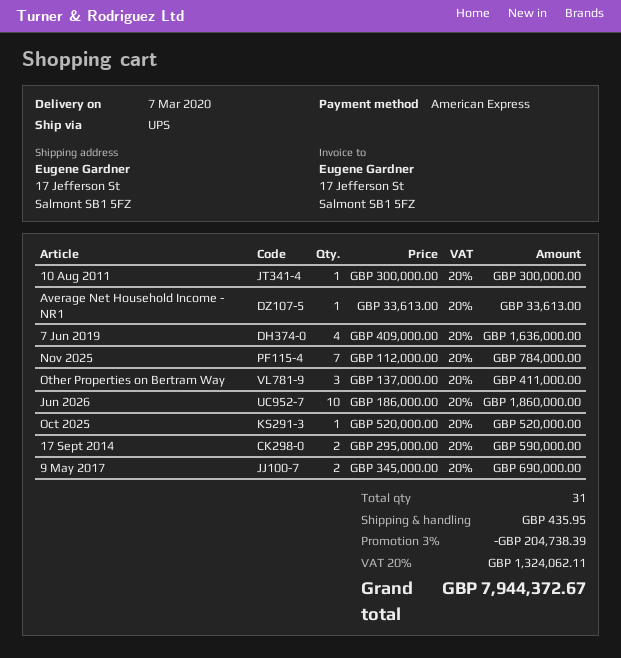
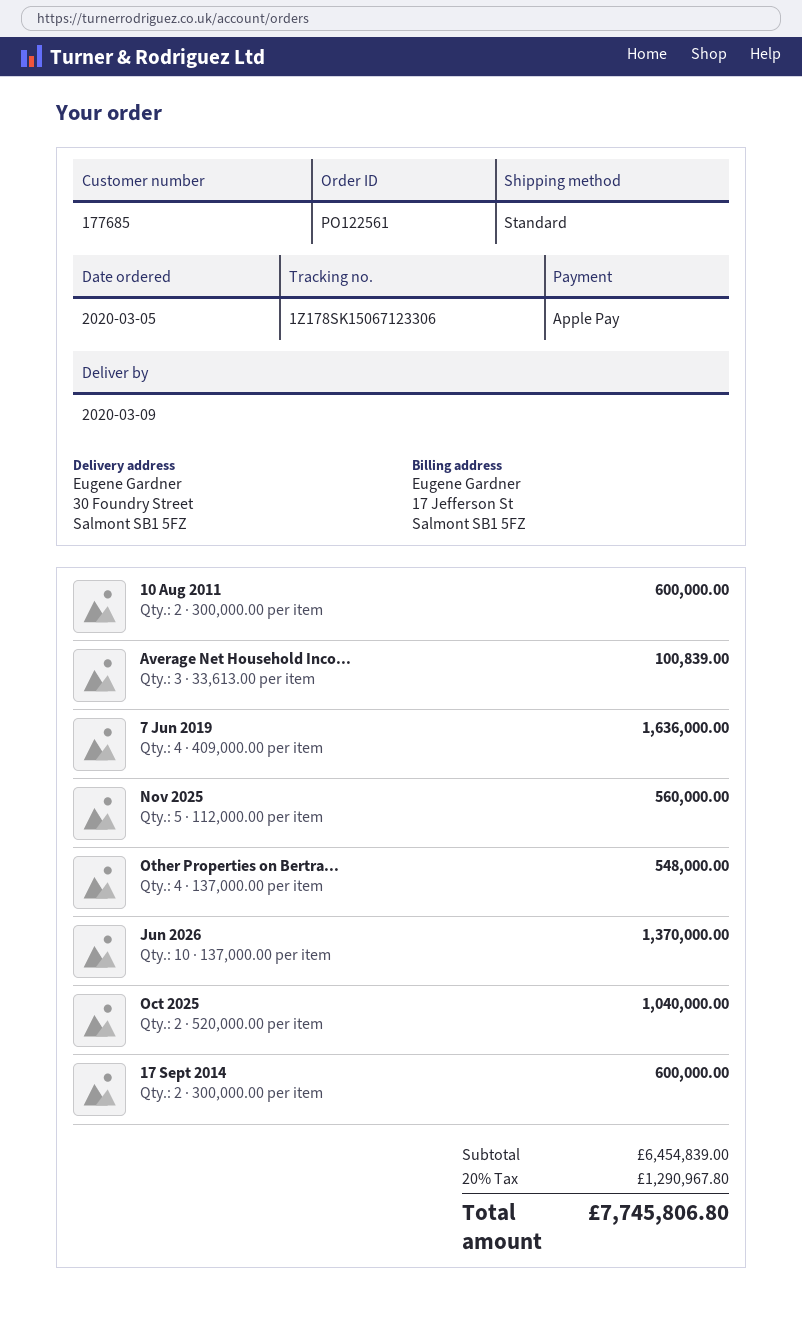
delivery date: 2020-03-07 -> 2020-03-09
payment method: American Express -> Apple Pay
shipping method: UPS -> standard
ship to: 17 Jefferson St, Salmont SB1 5FZ -> 30 Foundry Street, Salmont SB1 5FZ
10 Aug 2011: 1 x 300000.00 = 300000.00 -> 2 x 300000.00 = 600000.00
Average Net Household Income - NR1: 1 x 33613.00 = 33613.00 -> 3 x 33613.00 = 100839.00
Nov 2025: 7 x 112000.00 = 784000.00 -> 5 x 112000.00 = 560000.00
Other Properties on Bertram Way: 3 x 137000.00 = 411000.00 -> 4 x 137000.00 = 548000.00
Jun 2026: 10 x 186000.00 = 1860000.00 -> 10 x 137000.00 = 1370000.00
Oct 2025: 1 x 520000.00 = 520000.00 -> 2 x 520000.00 = 1040000.00
17 Sept 2014: 2 x 295000.00 = 590000.00 -> 2 x 300000.00 = 600000.00
9 May 2017: 2 x 345000.00 = 690000.00 -> none
discount: 3% = 204738.39 -> none
shipping: 435.95 -> none
tax: 20% = 1324062.11 -> 20% = 1290967.80
total: 7944372.67 -> 7745806.80

